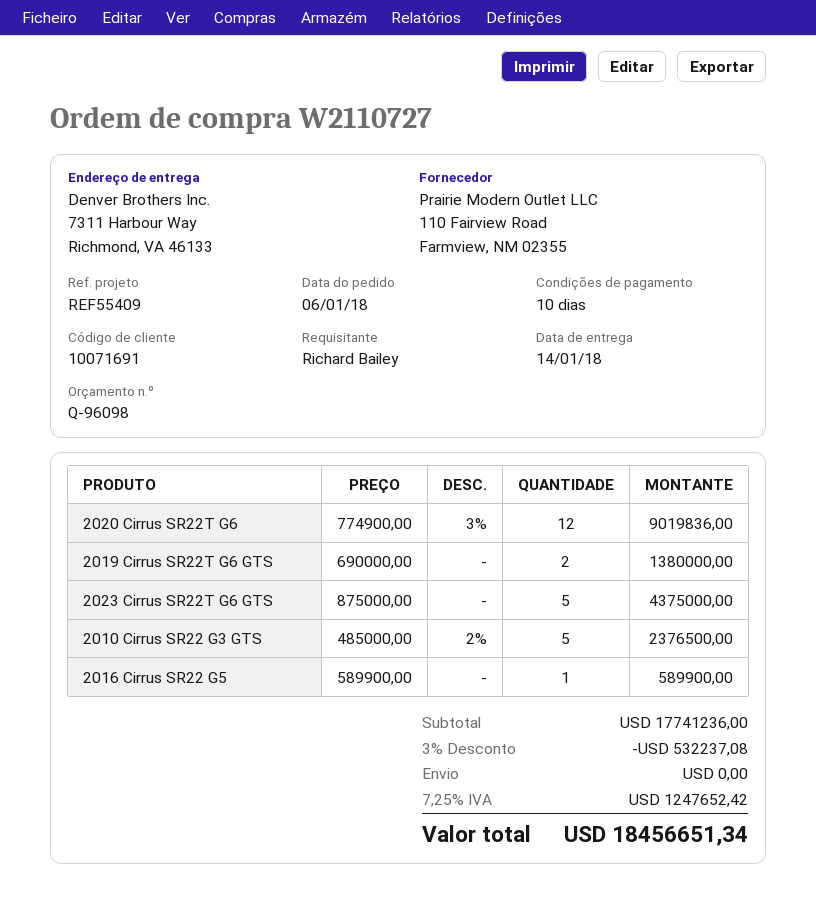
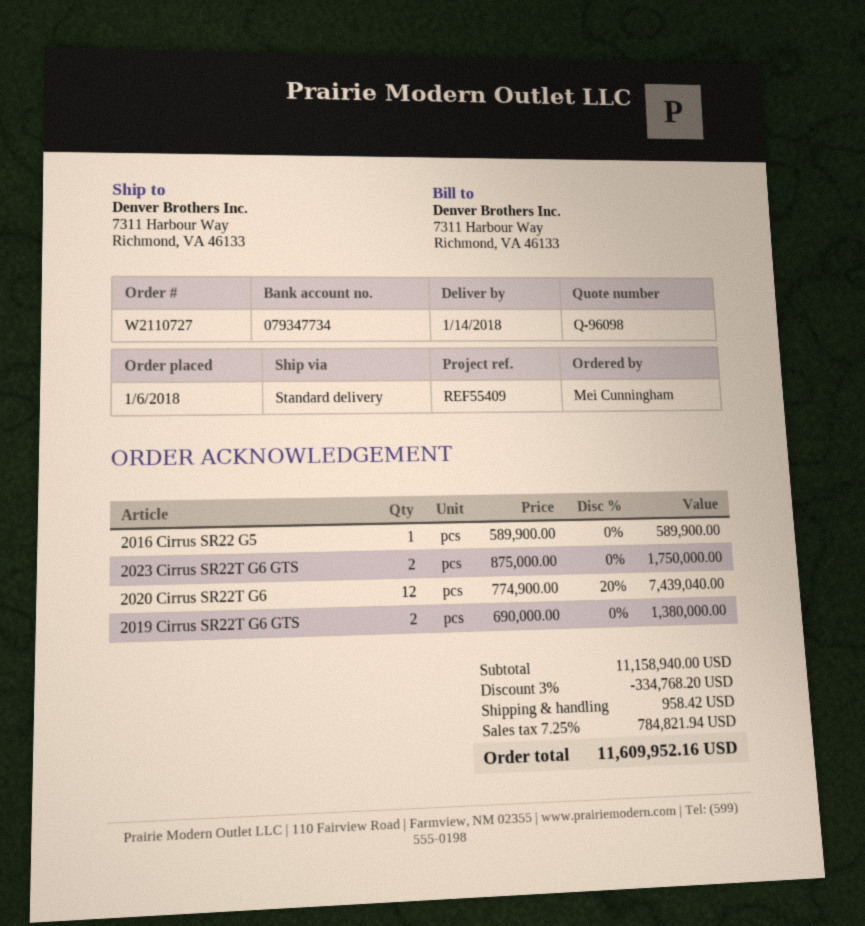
ordered by: Richard Bailey -> Mei Cunningham
2020 Cirrus SR22T G6: 12 x 774900.00 - 3% = 9019836.00 -> 12 x 774900.00 - 20% = 7439040.00
2023 Cirrus SR22T G6 GTS: 5 x 875000.00 = 4375000.00 -> 2 x 875000.00 = 1750000.00
2010 Cirrus SR22 G3 GTS: 5 x 485000.00 - 2% = 2376500.00 -> none
subtotal: 17741236.00 -> 11158940.00
discount: 3% = 532237.08 -> 3% = 334768.20
shipping: 0.00 -> 958.42
tax: 7.25% = 1247652.42 -> 7.25% = 784821.94
total: 18456651.34 -> 11609952.16

